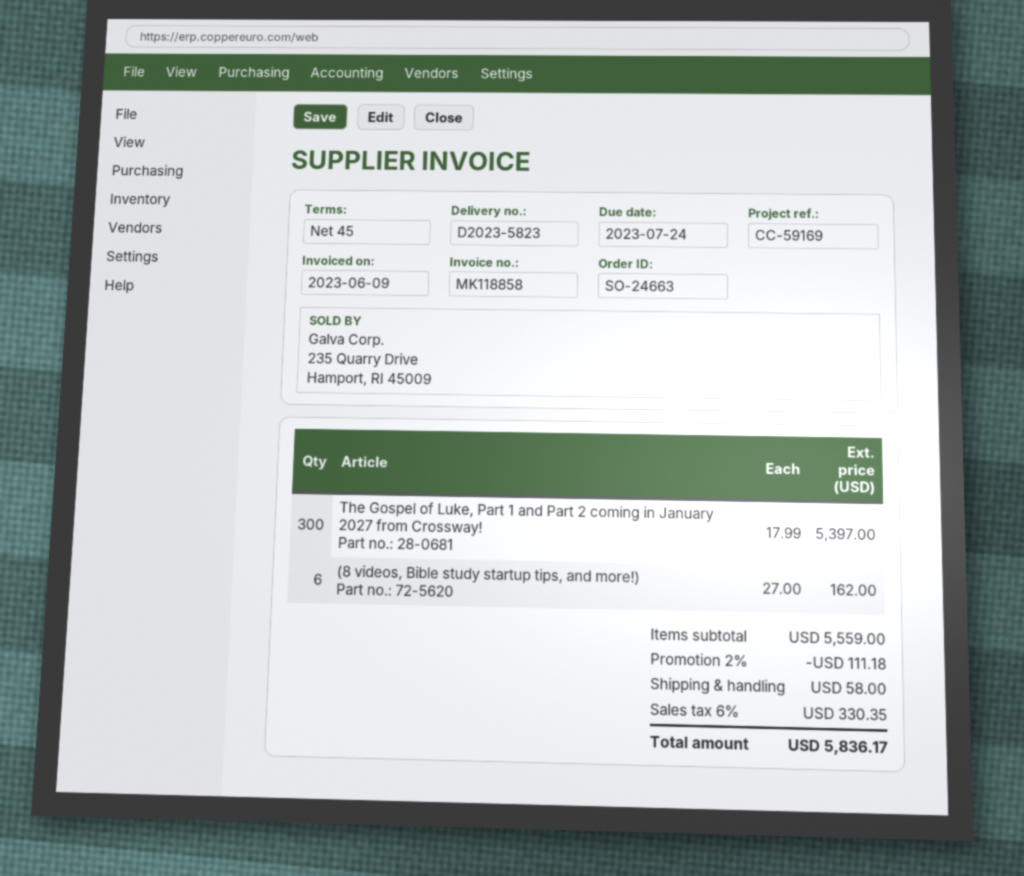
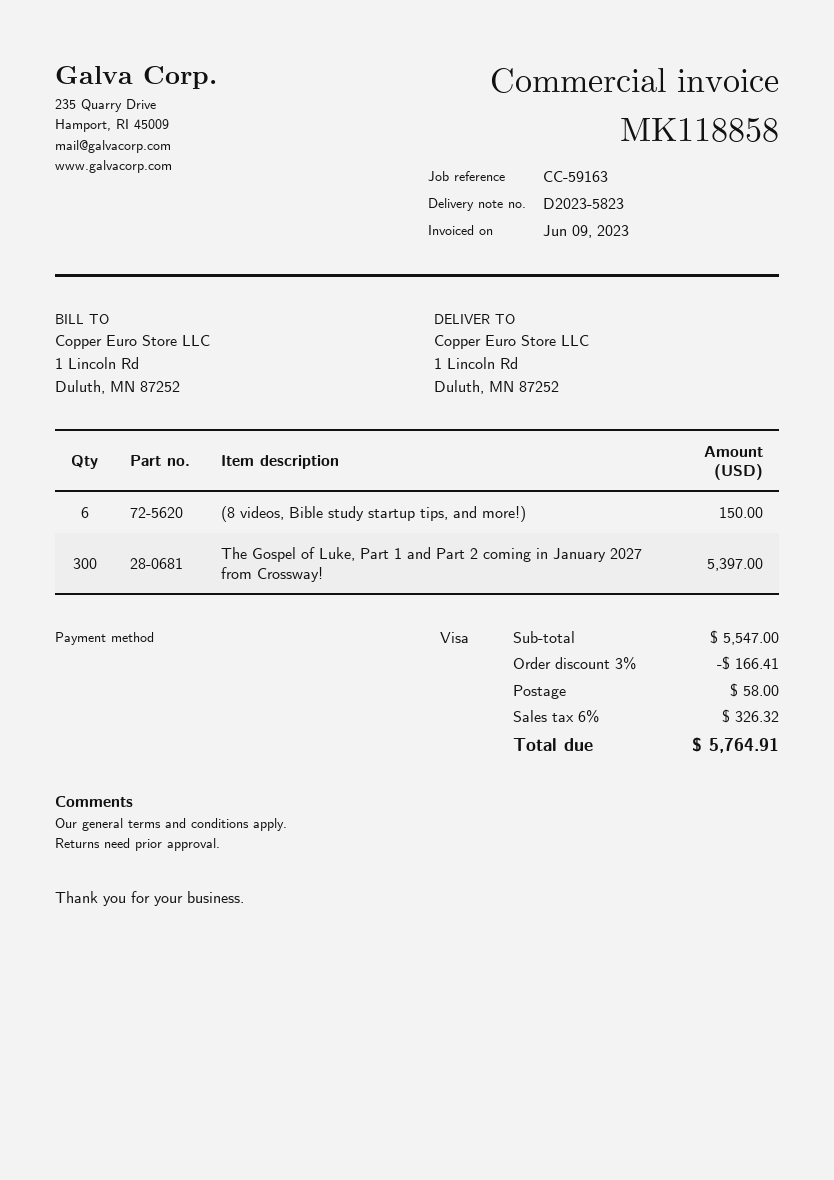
reference: CC-59169 -> CC-59163
(8 videos, Bible study startup tips, and more!): 6 for 162.00 -> 6 for 150.00
subtotal: 5559.00 -> 5547.00
discount: 2% = 111.18 -> 3% = 166.41
tax: 6% = 330.35 -> 6% = 326.32
total: 5836.17 -> 5764.91

